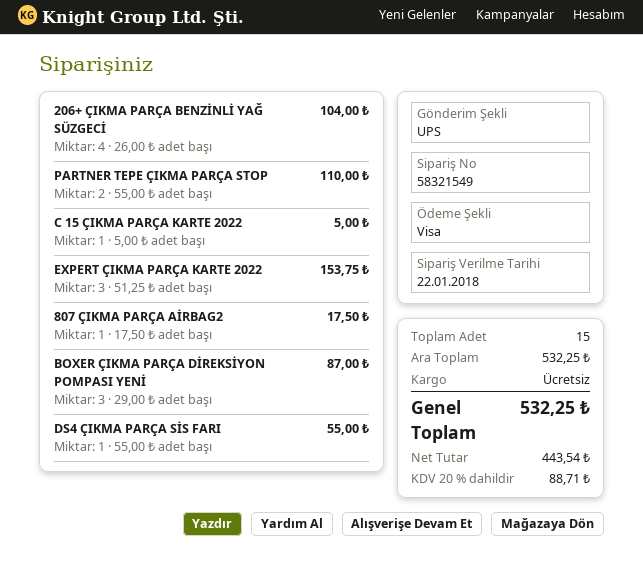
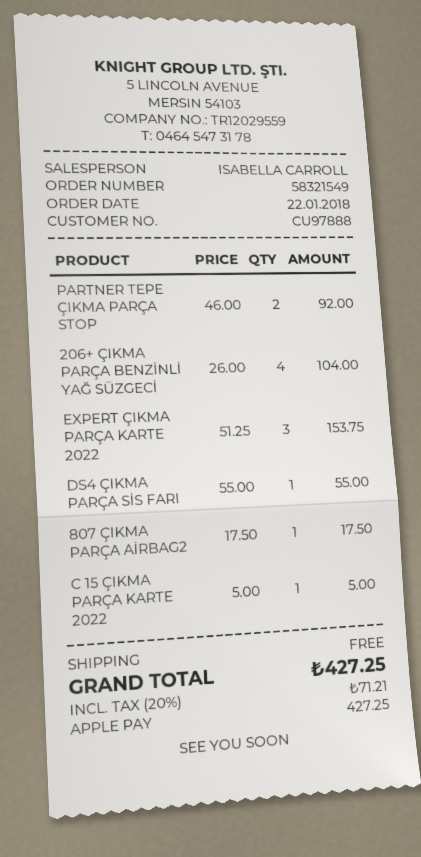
payment method: Visa -> Apple Pay
PARTNER TEPE ÇIKMA PARÇA STOP: 2 x 55.00 = 110.00 -> 2 x 46.00 = 92.00
BOXER ÇIKMA PARÇA DİREKSİYON POMPASI YENİ: 3 x 29.00 = 87.00 -> none
tax: 20% = 88.71 -> 20% = 71.21
total: 532.25 -> 427.25

